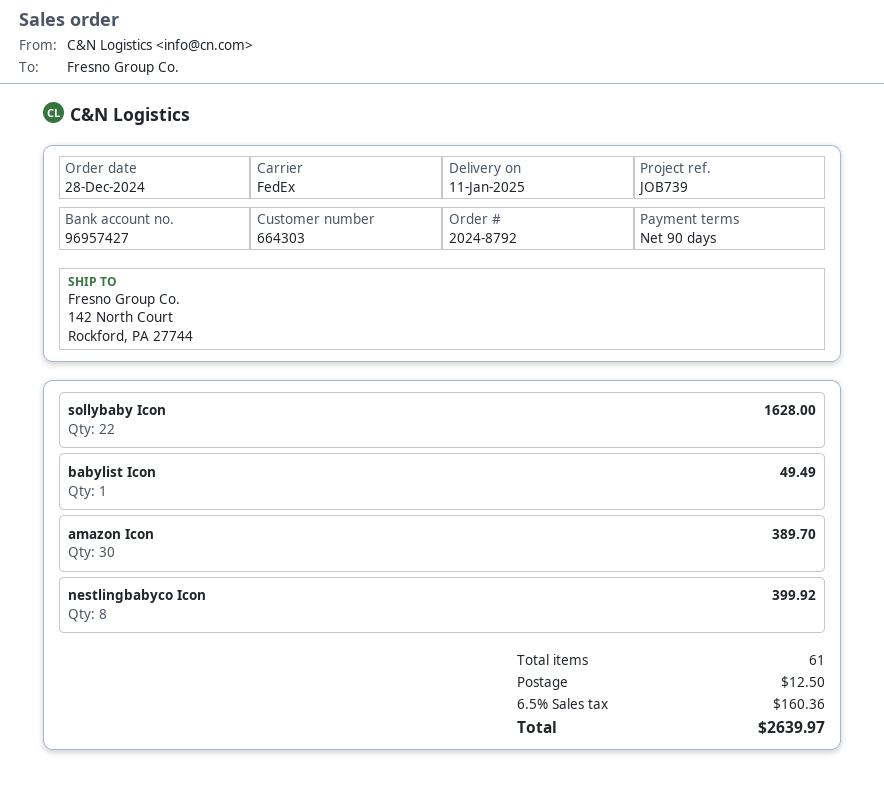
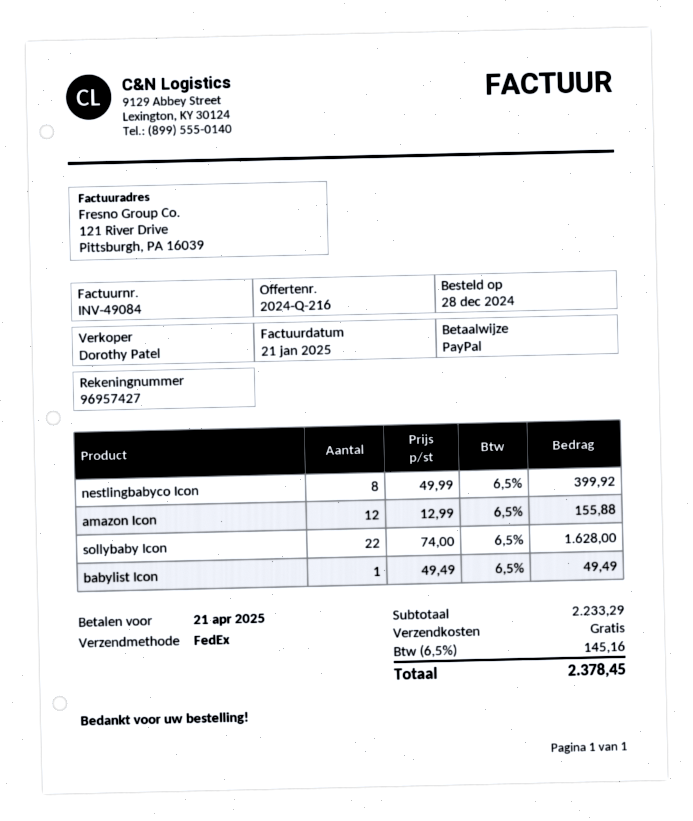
amazon Icon: 30 for 389.70 -> 12 for 155.88
shipping: 12.50 -> 0.00
tax: 6.5% = 160.36 -> 6.5% = 145.16
total: 2639.97 -> 2378.45

